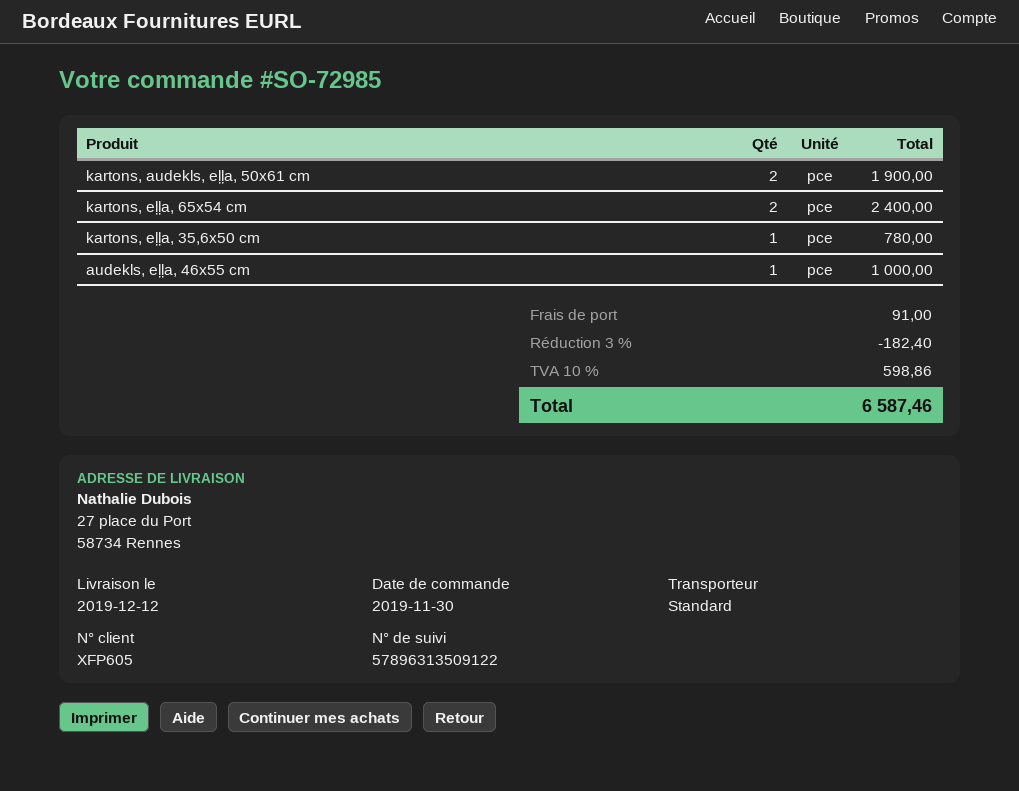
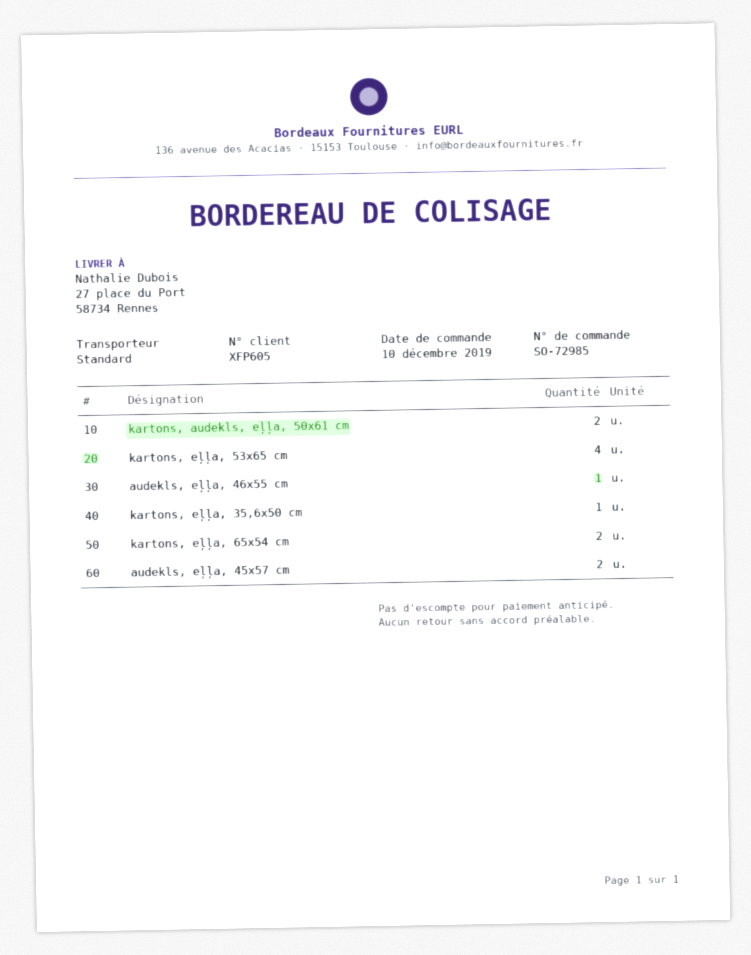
order date: 2019-11-30 -> 2019-12-10
kartons, eļļa, 53x65 cm: none -> 4
audekls, eļļa, 45x57 cm: none -> 2

